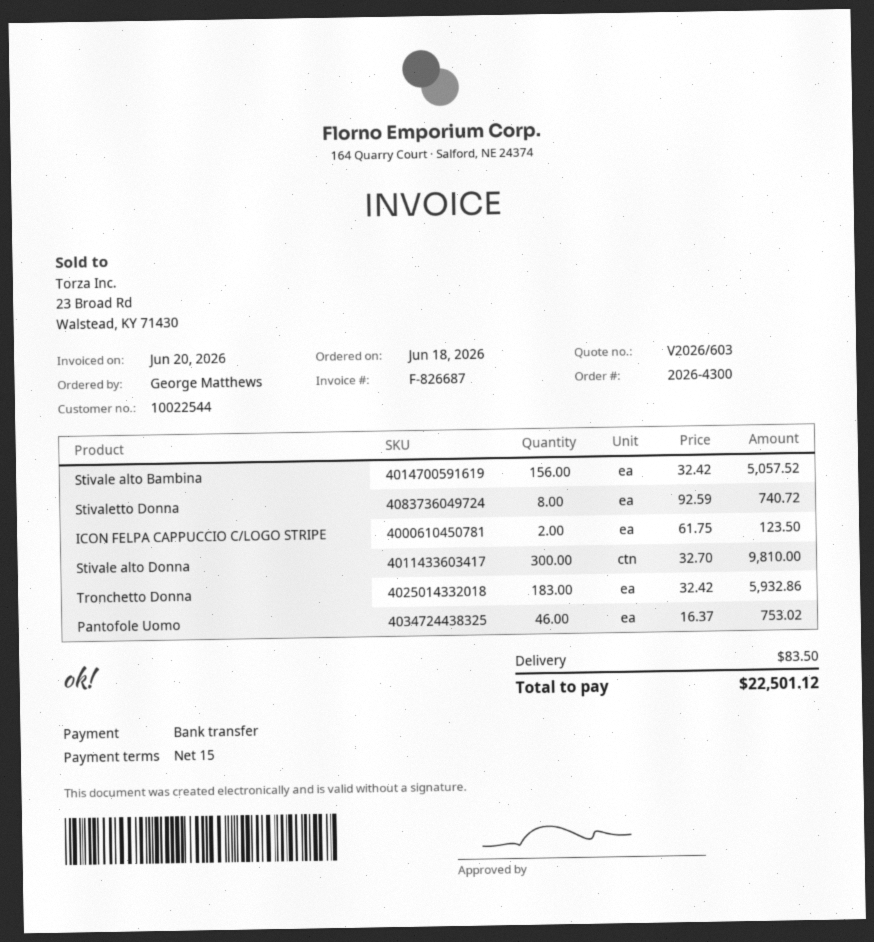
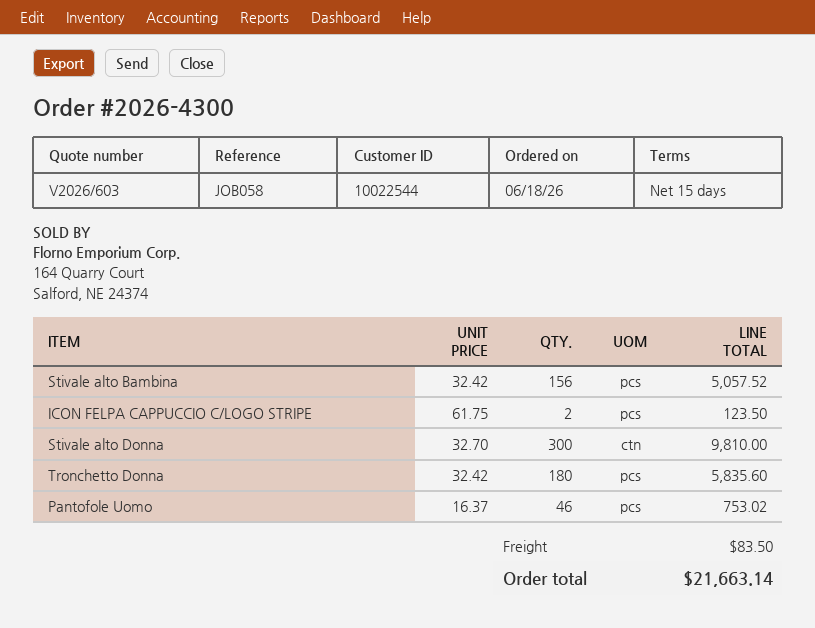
Stivaletto Donna: 8 x 92.59 = 740.72 -> none
Tronchetto Donna: 183 x 32.42 = 5932.86 -> 180 x 32.42 = 5835.60
total: 22501.12 -> 21663.14

